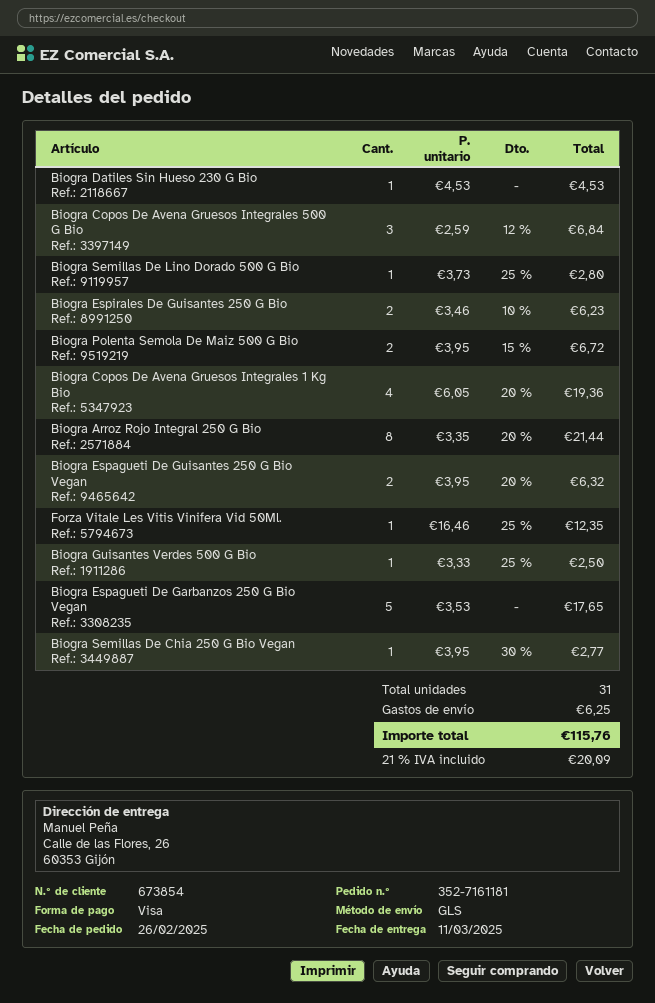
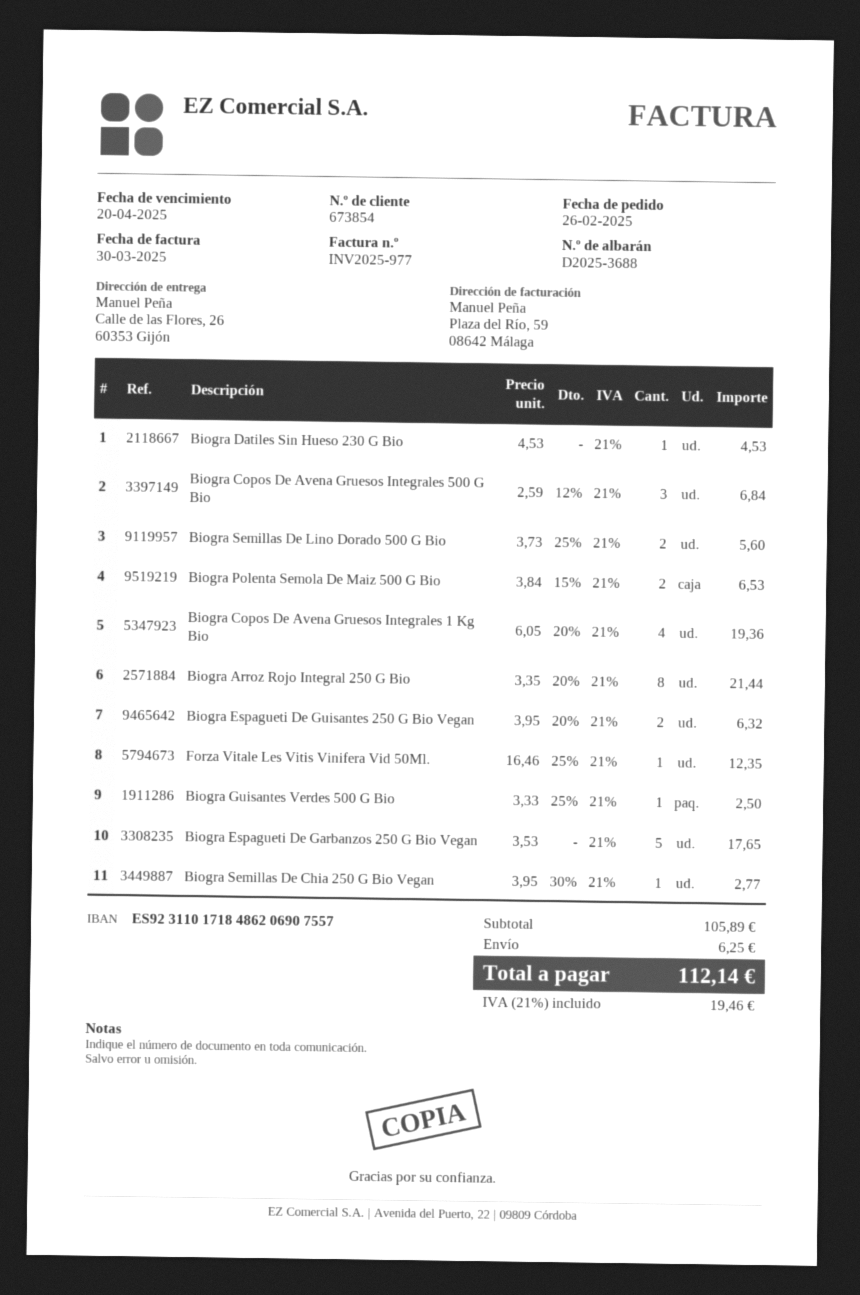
Biogra Semillas De Lino Dorado 500 G Bio: 1 x 3.73 - 25% = 2.80 -> 2 x 3.73 - 25% = 5.60
Biogra Espirales De Guisantes 250 G Bio: 2 x 3.46 - 10% = 6.23 -> none
Biogra Polenta Semola De Maiz 500 G Bio: 2 x 3.95 - 15% = 6.72 -> 2 x 3.84 - 15% = 6.53
tax: 21% = 20.09 -> 21% = 19.46
total: 115.76 -> 112.14

